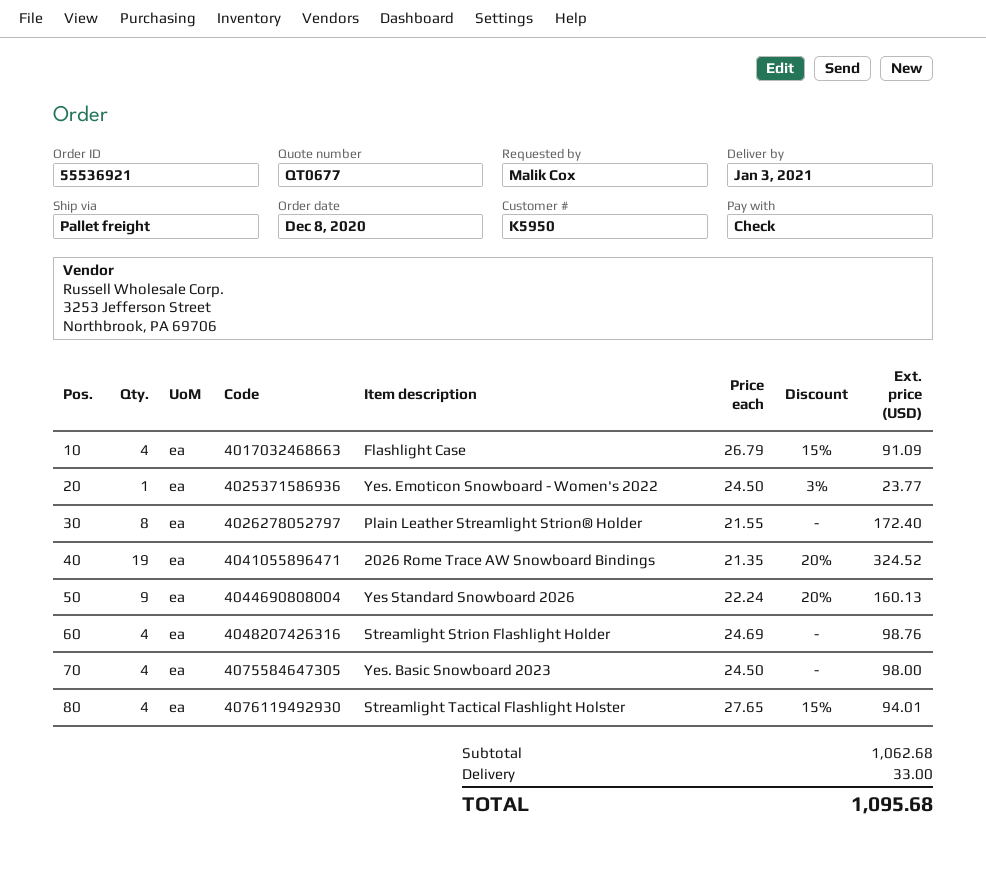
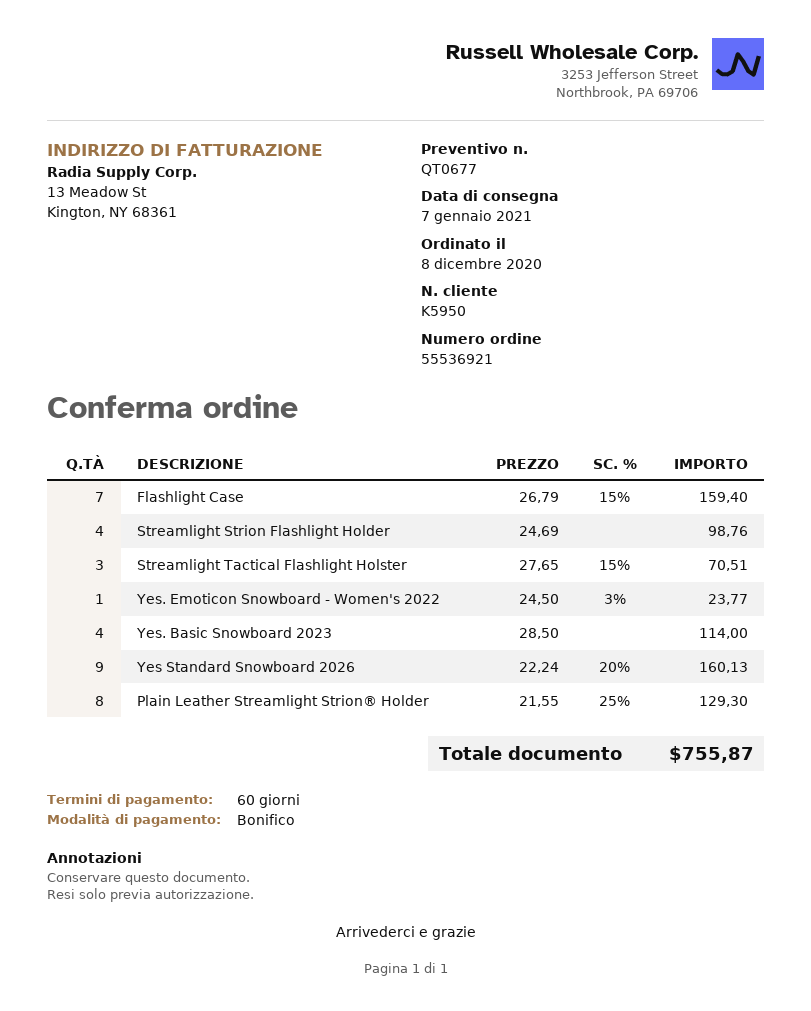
delivery date: 2021-01-03 -> 2021-01-07
payment method: cheque -> bank transfer
Flashlight Case: 4 x 26.79 - 15% = 91.09 -> 7 x 26.79 - 15% = 159.40
Plain Leather Streamlight Strion® Holder: 8 x 21.55 = 172.40 -> 8 x 21.55 - 25% = 129.30
2026 Rome Trace AW Snowboard Bindings: 19 x 21.35 - 20% = 324.52 -> none
Yes. Basic Snowboard 2023: 4 x 24.50 = 98.00 -> 4 x 28.50 = 114.00
Streamlight Tactical Flashlight Holster: 4 x 27.65 - 15% = 94.01 -> 3 x 27.65 - 15% = 70.51
shipping: 33.00 -> none
total: 1095.68 -> 755.87

